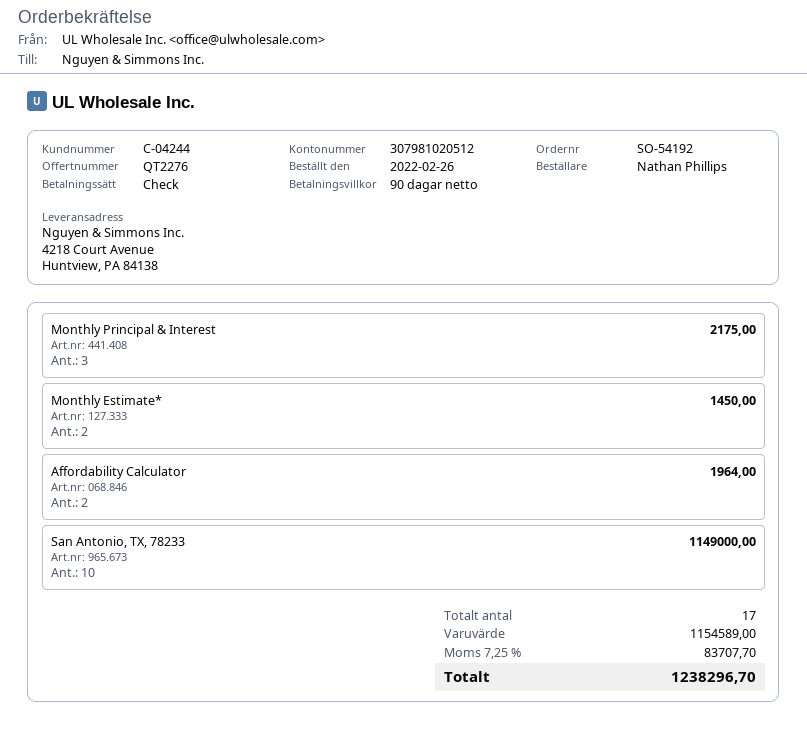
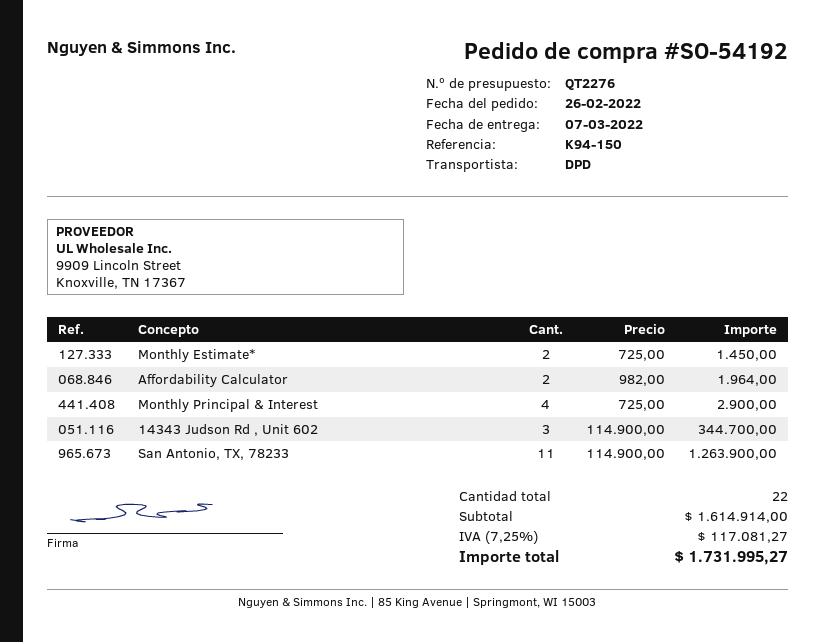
Monthly Principal & Interest: 3 for 2175.00 -> 4 for 2900.00
San Antonio, TX, 78233: 10 for 1149000.00 -> 11 for 1263900.00
14343 Judson Rd , Unit 602: none -> 3 for 344700.00
total quantity: 17 -> 22
subtotal: 1154589.00 -> 1614914.00
tax: 7.25% = 83707.70 -> 7.25% = 117081.27
total: 1238296.70 -> 1731995.27

